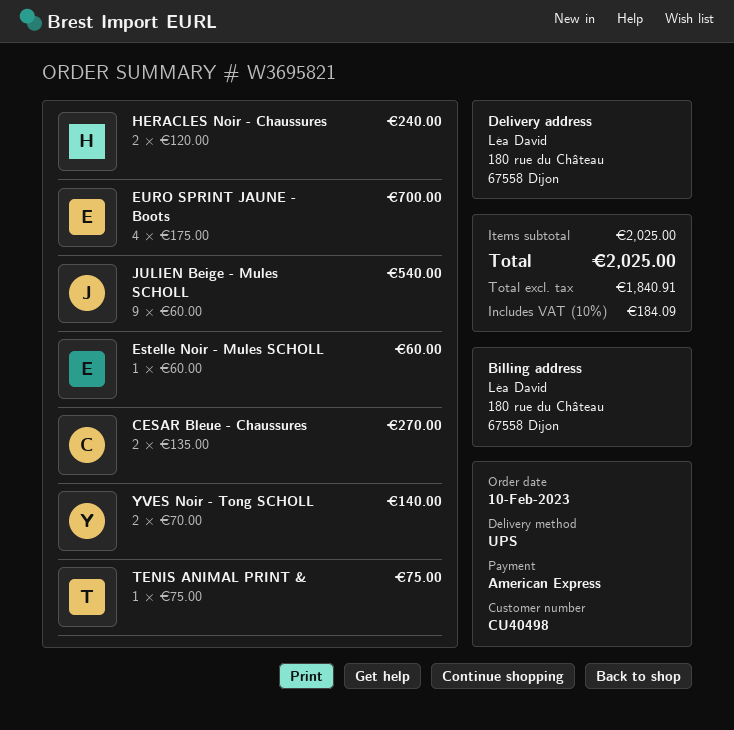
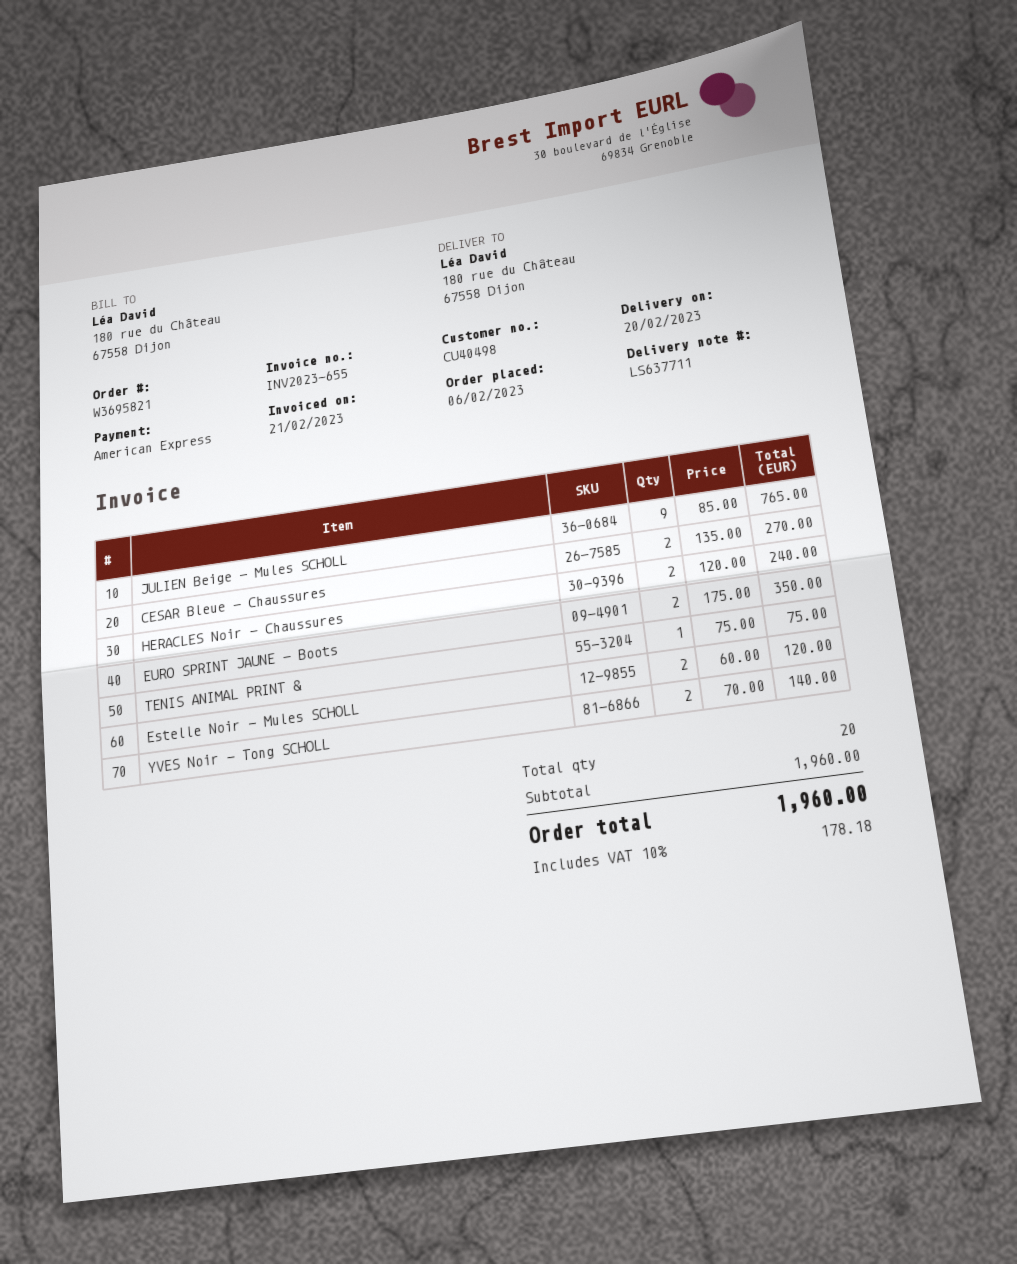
order date: 2023-02-10 -> 2023-02-06
EURO SPRINT JAUNE - Boots: 4 x 175.00 = 700.00 -> 2 x 175.00 = 350.00
JULIEN Beige - Mules SCHOLL: 9 x 60.00 = 540.00 -> 9 x 85.00 = 765.00
Estelle Noir - Mules SCHOLL: 1 x 60.00 = 60.00 -> 2 x 60.00 = 120.00
subtotal: 2025.00 -> 1960.00
tax: 10% = 184.09 -> 10% = 178.18
total: 2025.00 -> 1960.00

